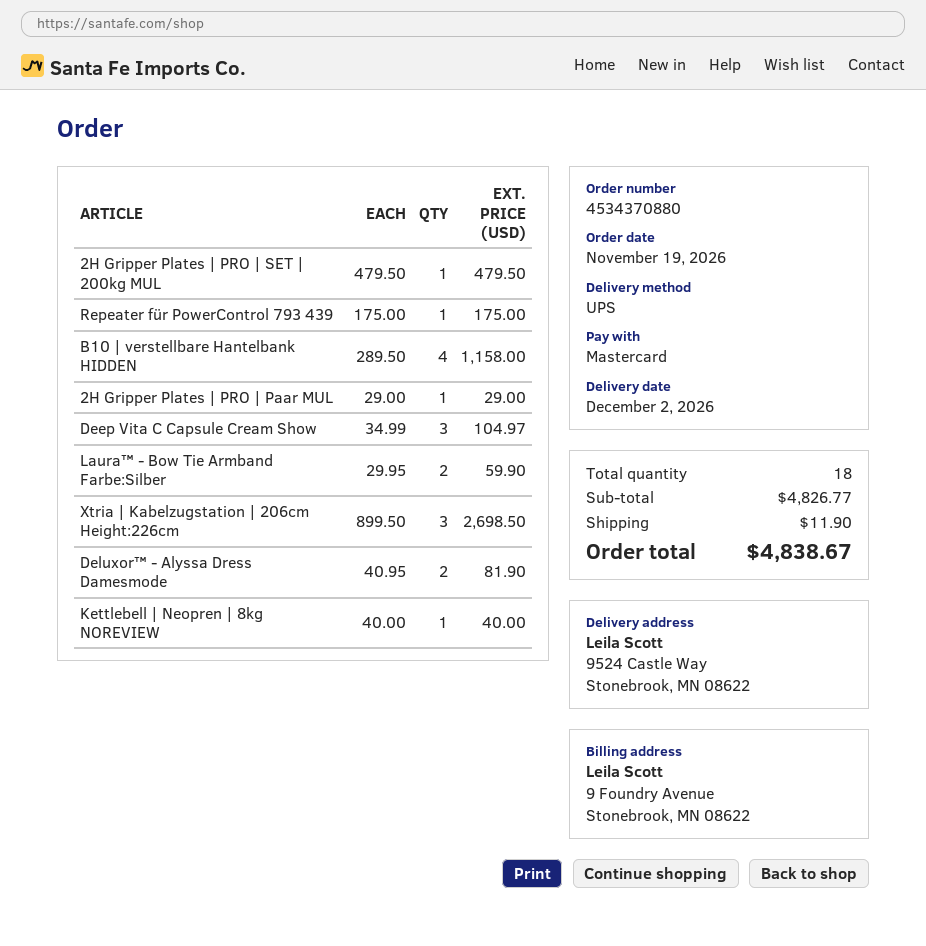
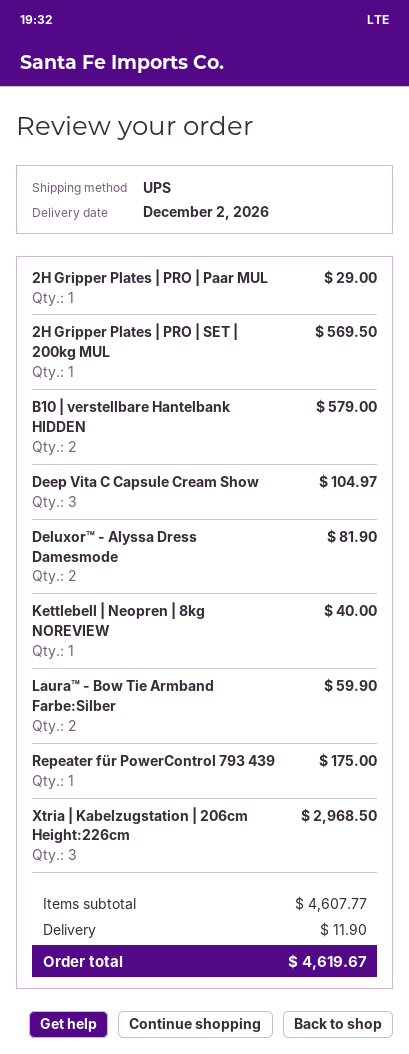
2H Gripper Plates | PRO | SET | 200kg MUL: 1 for 479.50 -> 1 for 569.50
B10 | verstellbare Hantelbank HIDDEN: 4 for 1158.00 -> 2 for 579.00
Xtria | Kabelzugstation | 206cm Height:226cm: 3 for 2698.50 -> 3 for 2968.50
subtotal: 4826.77 -> 4607.77
total: 4838.67 -> 4619.67

